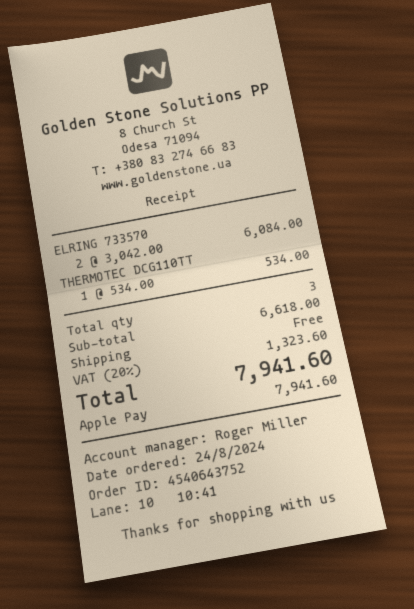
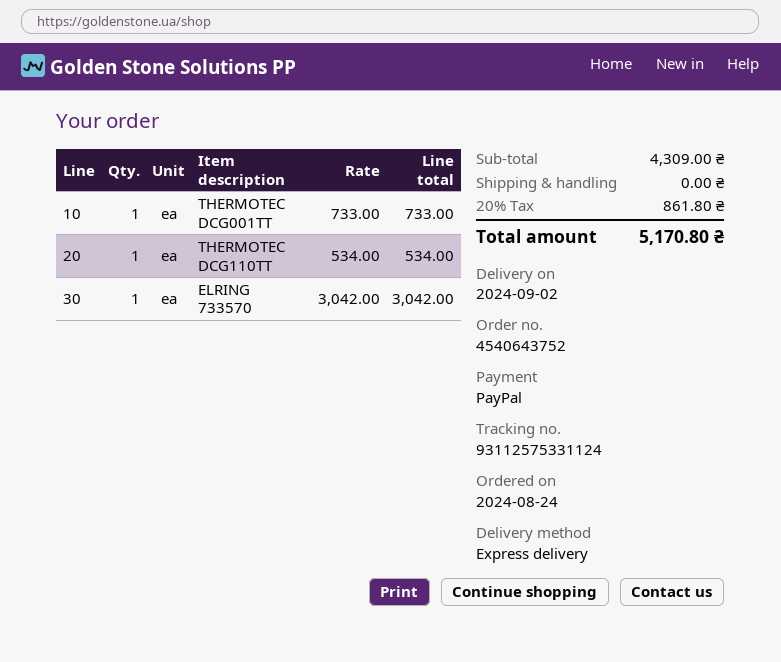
payment method: Apple Pay -> PayPal
ELRING 733570: 2 x 3042.00 = 6084.00 -> 1 x 3042.00 = 3042.00
THERMOTEC DCG001TT: none -> 1 x 733.00 = 733.00
subtotal: 6618.00 -> 4309.00
tax: 20% = 1323.60 -> 20% = 861.80
total: 7941.60 -> 5170.80

